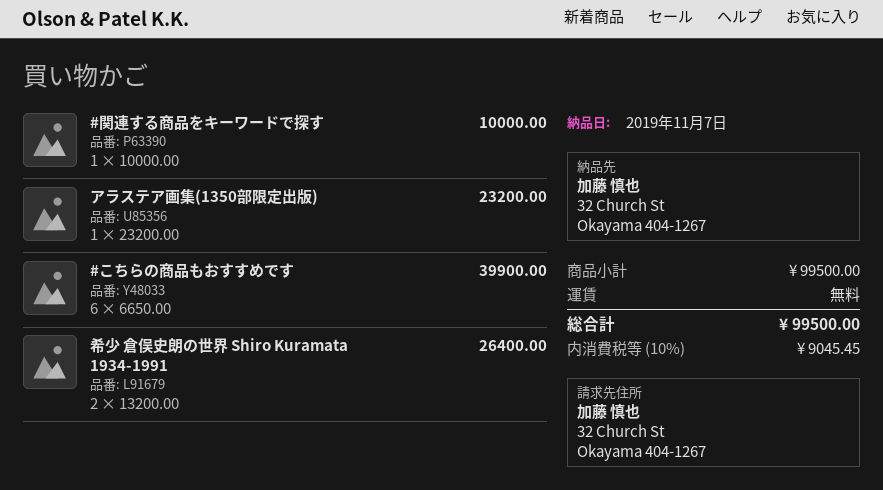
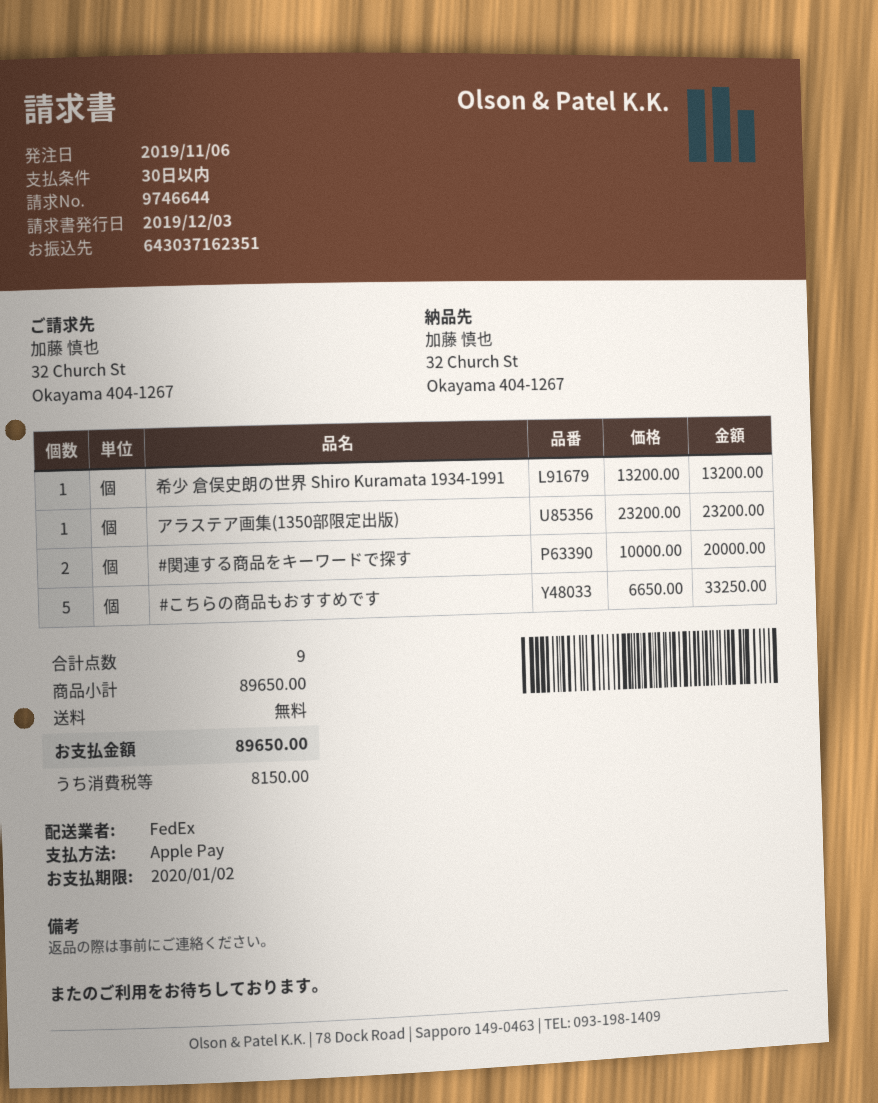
#関連する商品をキーワードで探す: 1 x 10000.00 = 10000.00 -> 2 x 10000.00 = 20000.00
#こちらの商品もおすすめです: 6 x 6650.00 = 39900.00 -> 5 x 6650.00 = 33250.00
希少 倉俣史朗の世界 Shiro Kuramata 1934-1991: 2 x 13200.00 = 26400.00 -> 1 x 13200.00 = 13200.00
subtotal: 99500.00 -> 89650.00
tax: 9045.45 -> 8150.00
total: 99500.00 -> 89650.00

